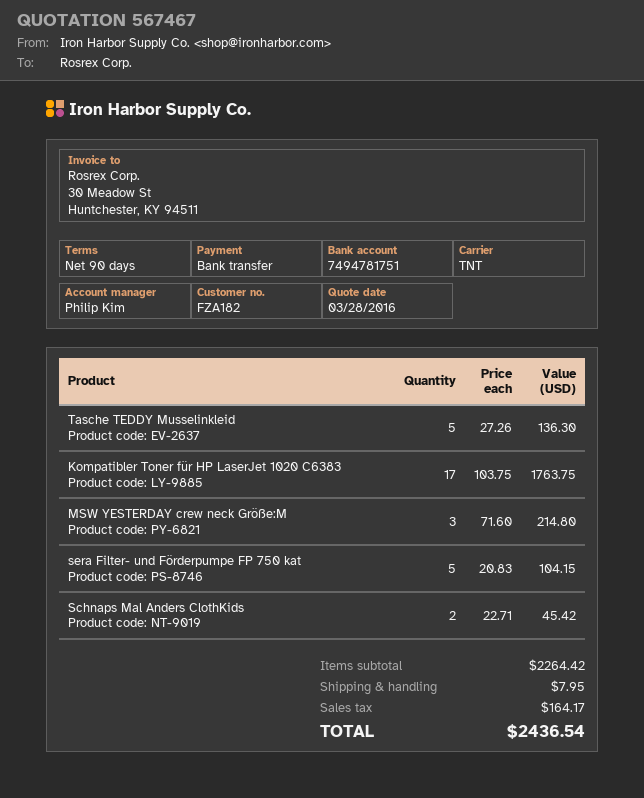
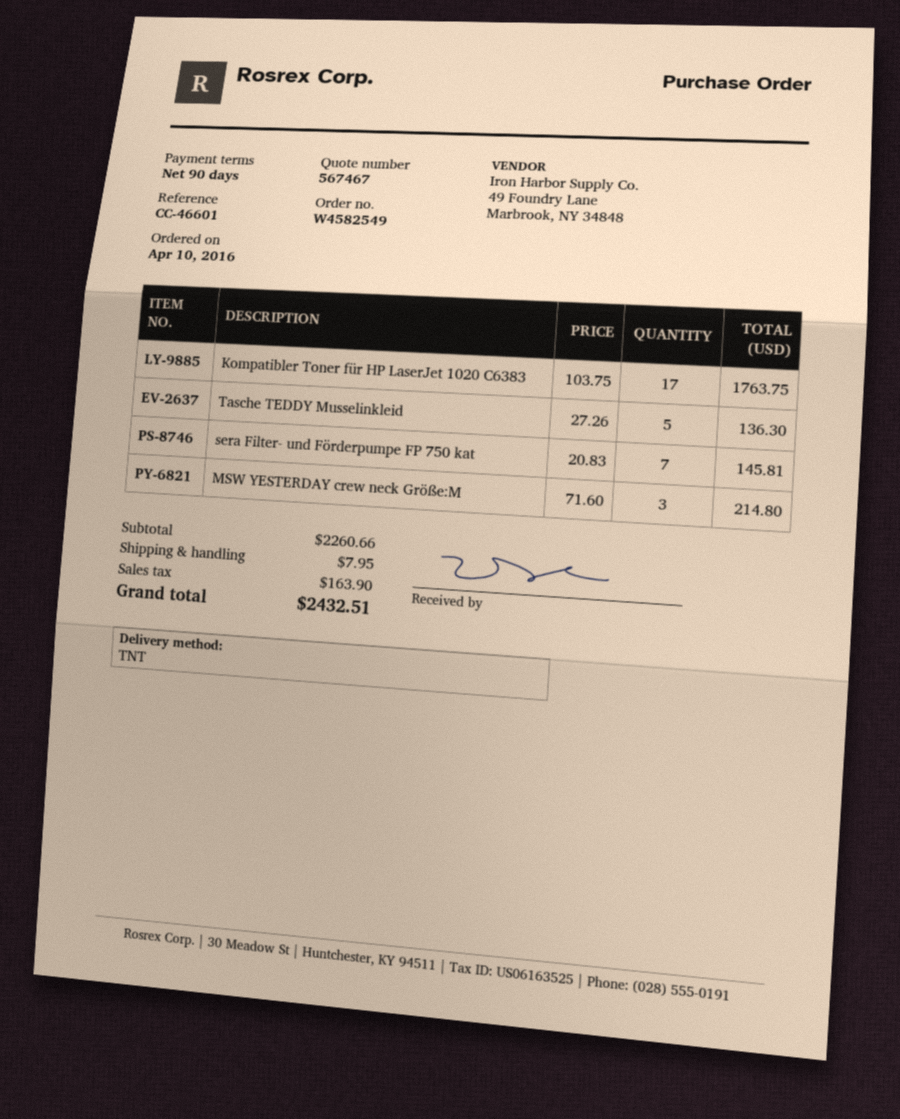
sera Filter- und Förderpumpe FP 750 kat: 5 x 20.83 = 104.15 -> 7 x 20.83 = 145.81
Schnaps Mal Anders ClothKids: 2 x 22.71 = 45.42 -> none
subtotal: 2264.42 -> 2260.66
tax: 164.17 -> 163.90
total: 2436.54 -> 2432.51

